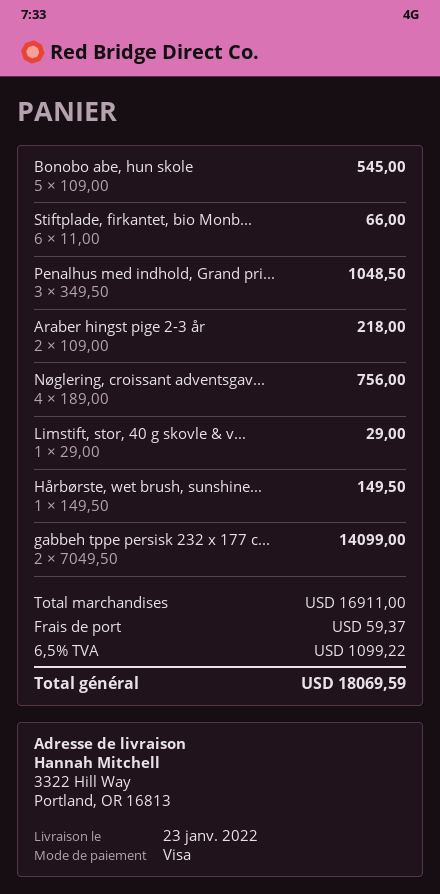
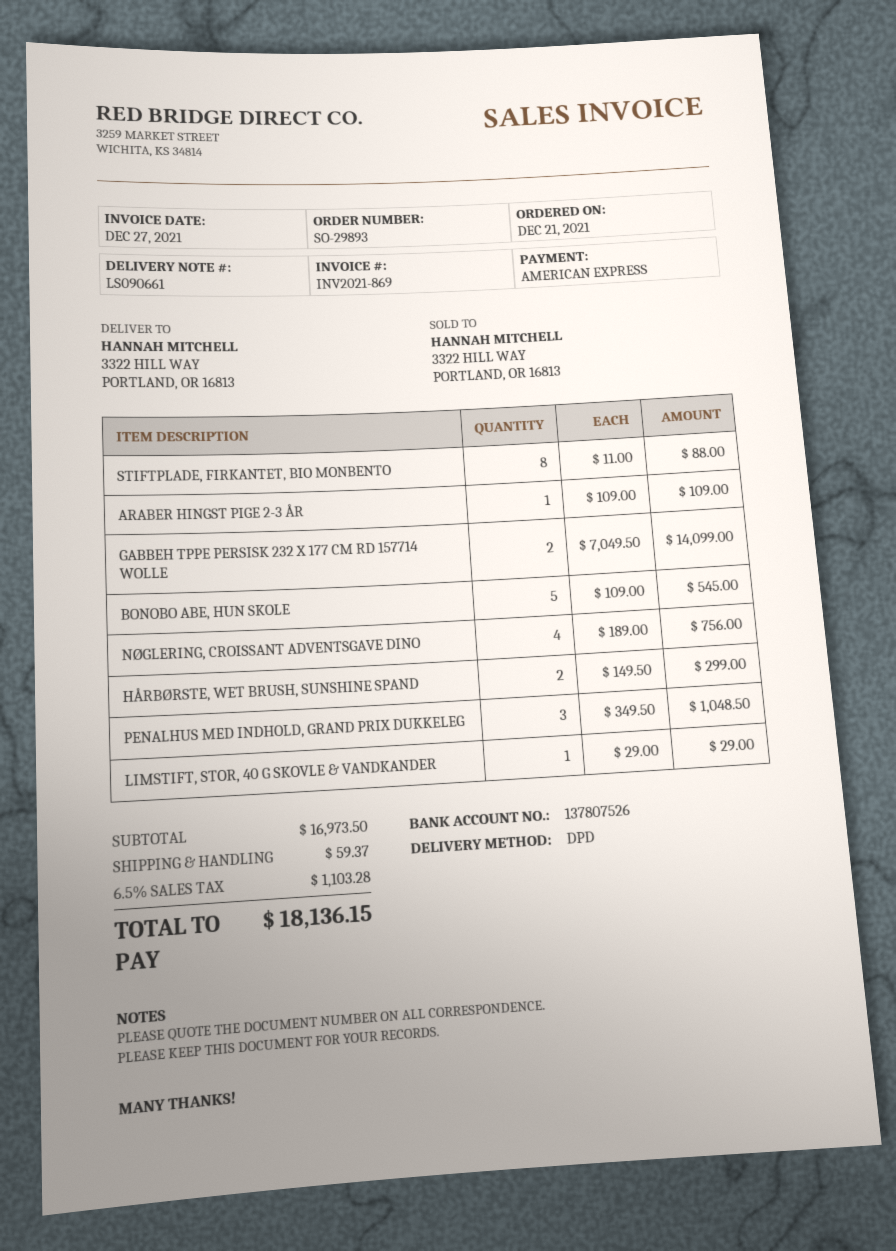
payment method: Visa -> American Express
Stiftplade, firkantet, bio Monb...: 6 x 11.00 = 66.00 -> 8 x 11.00 = 88.00
Araber hingst pige 2-3 år: 2 x 109.00 = 218.00 -> 1 x 109.00 = 109.00
Hårbørste, wet brush, sunshine...: 1 x 149.50 = 149.50 -> 2 x 149.50 = 299.00
subtotal: 16911.00 -> 16973.50
tax: 6.5% = 1099.22 -> 6.5% = 1103.28
total: 18069.59 -> 18136.15

